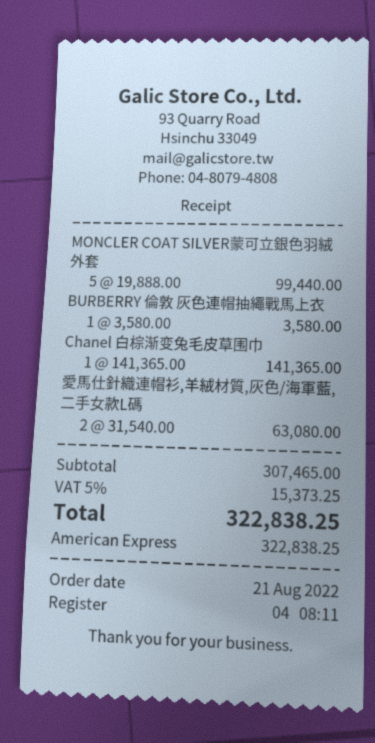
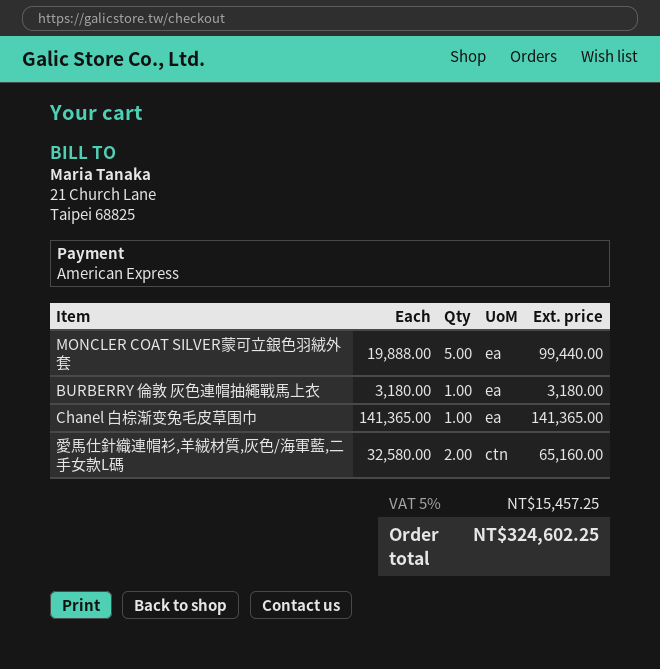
BURBERRY 倫敦 灰色連帽抽繩戰馬上衣: 1 x 3580.00 = 3580.00 -> 1 x 3180.00 = 3180.00
愛馬仕針織連帽衫,羊絨材質,灰色/海軍藍,二手女款L碼: 2 x 31540.00 = 63080.00 -> 2 x 32580.00 = 65160.00
tax: 5% = 15373.25 -> 5% = 15457.25
total: 322838.25 -> 324602.25

